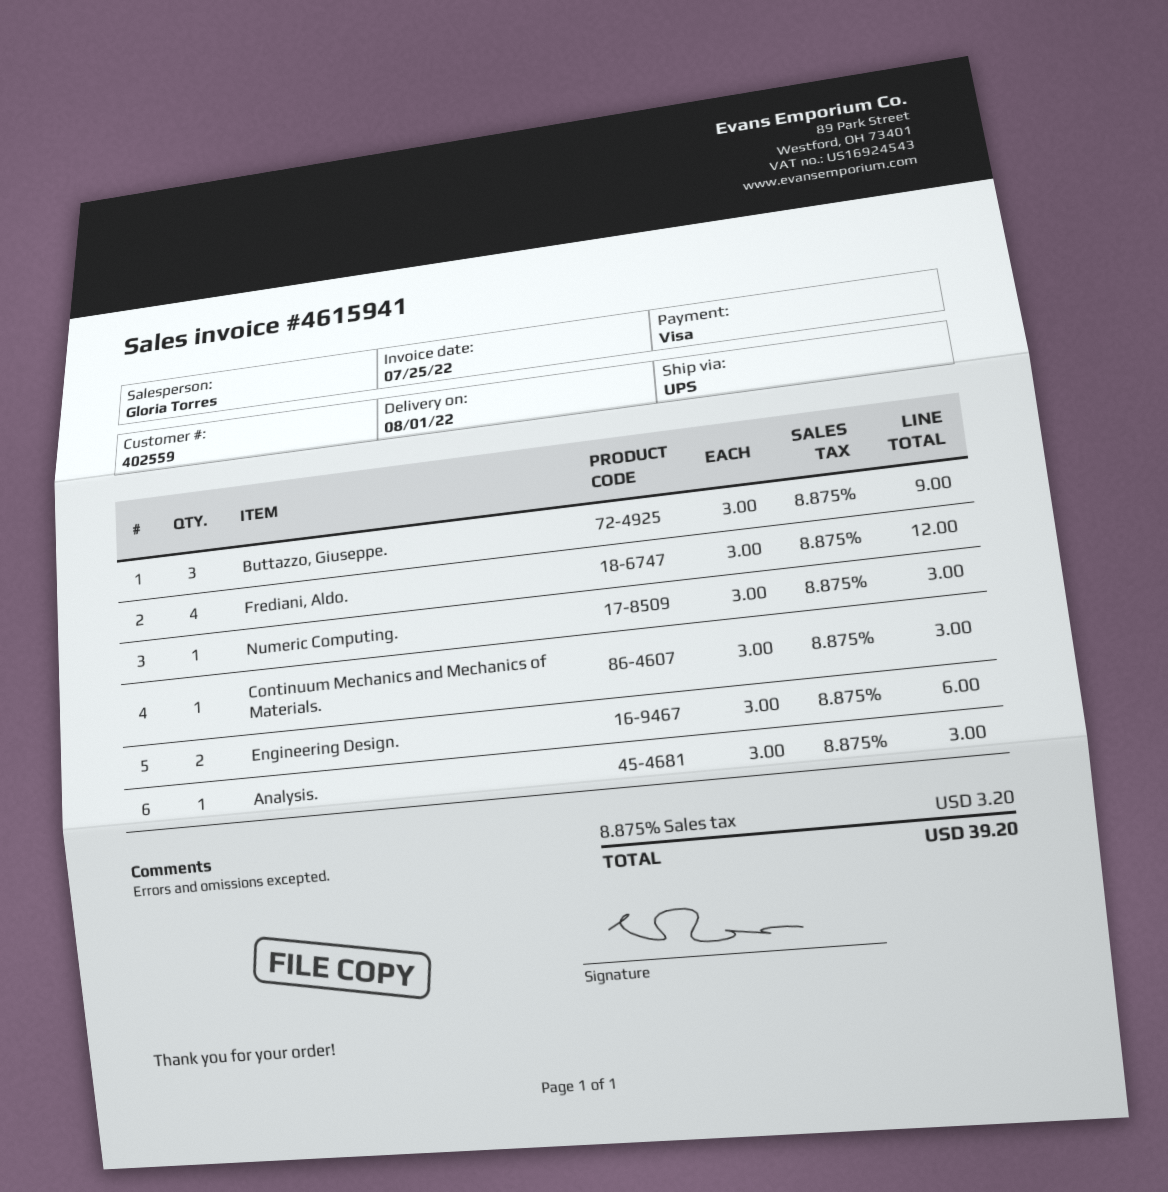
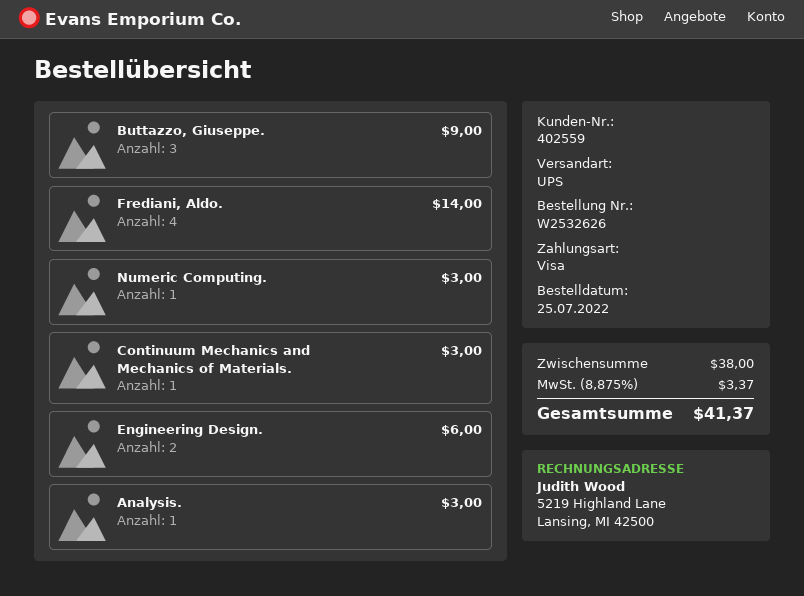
Frediani, Aldo.: 4 for 12.00 -> 4 for 14.00
tax: 8.875% = 3.20 -> 8.875% = 3.37
total: 39.20 -> 41.37

